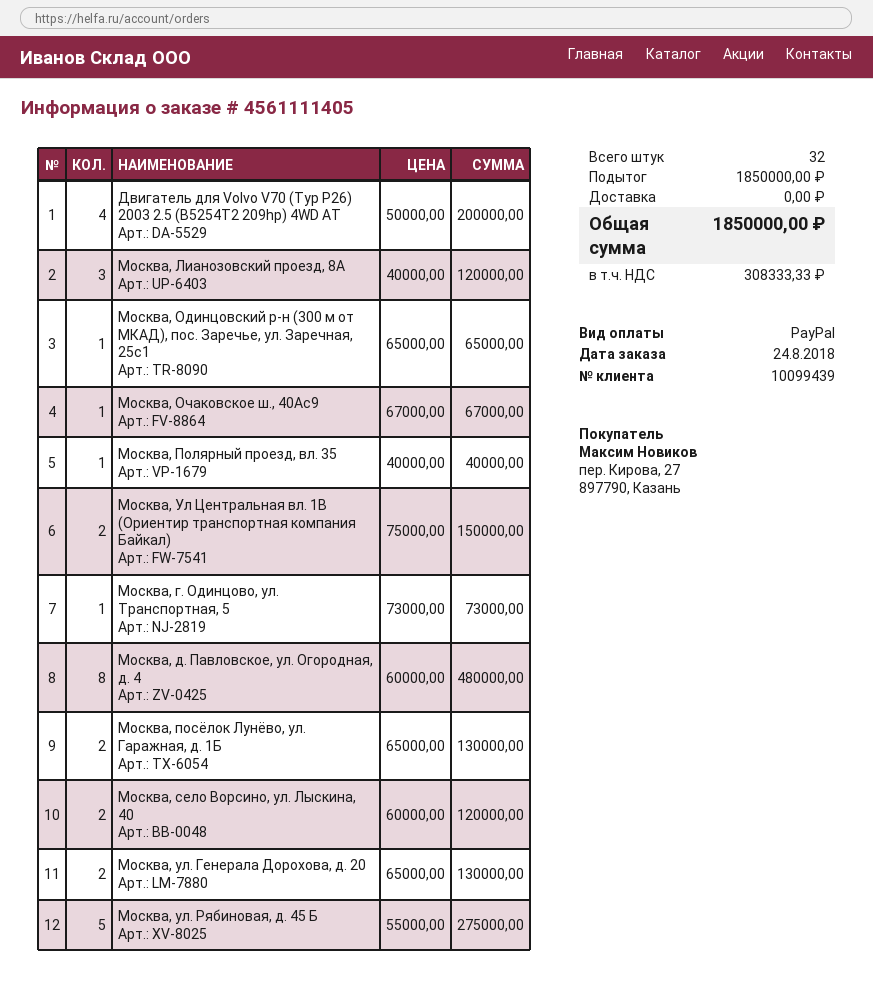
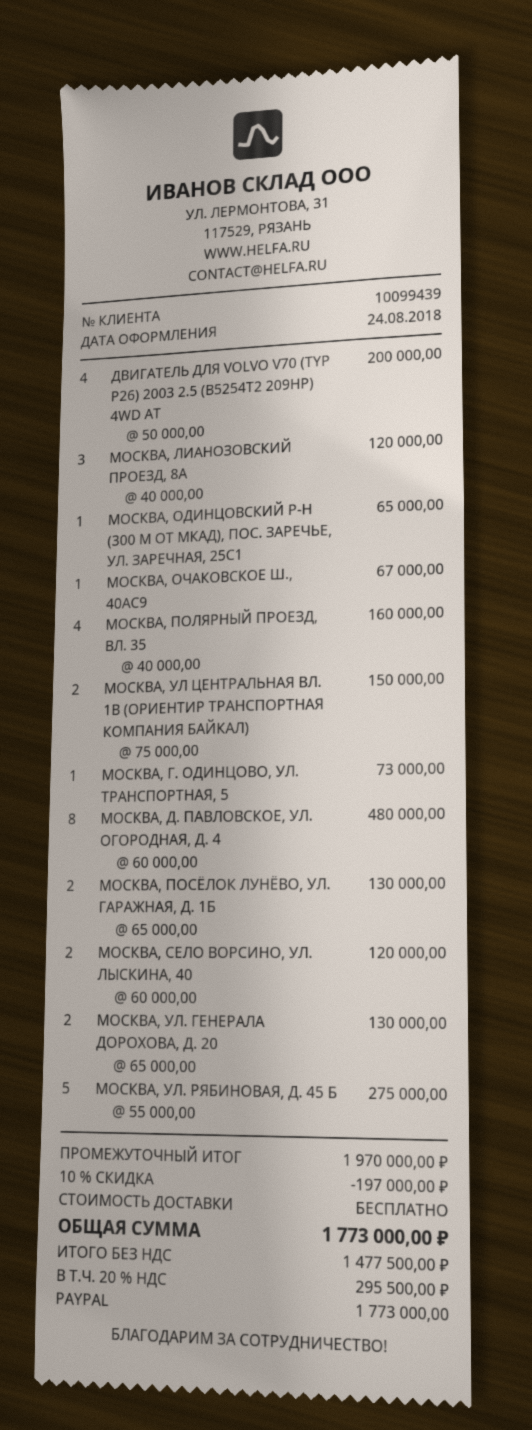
Москва, Полярный проезд, вл. 35: 1 x 40000.00 = 40000.00 -> 4 x 40000.00 = 160000.00
subtotal: 1850000.00 -> 1970000.00
discount: none -> 10% = 197000.00
tax: 308333.33 -> 295500.00
total: 1850000.00 -> 1773000.00

